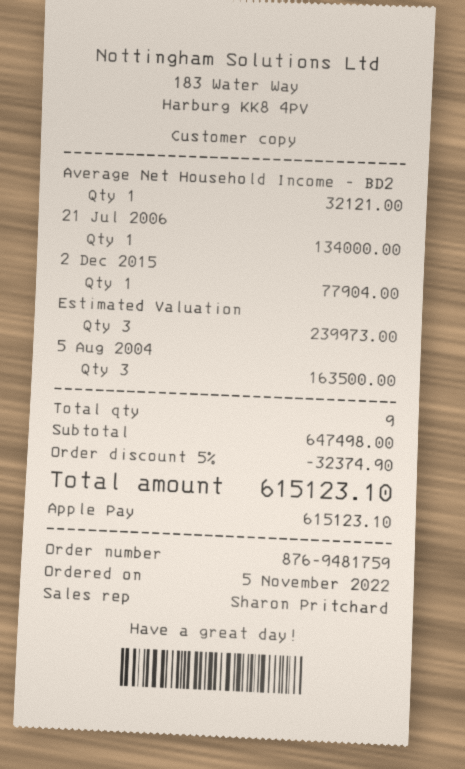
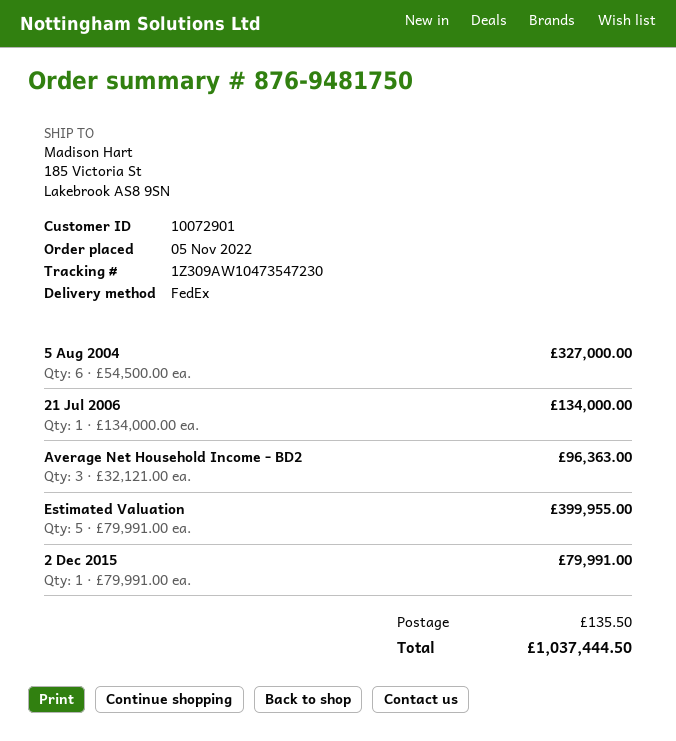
order number: 876-9481759 -> 876-9481750
Average Net Household Income - BD2: 1 for 32121.00 -> 3 for 96363.00
2 Dec 2015: 1 for 77904.00 -> 1 for 79991.00
Estimated Valuation: 3 for 239973.00 -> 5 for 399955.00
5 Aug 2004: 3 for 163500.00 -> 6 for 327000.00
discount: 5% = 32374.90 -> none
shipping: none -> 135.50
total: 615123.10 -> 1037444.50

